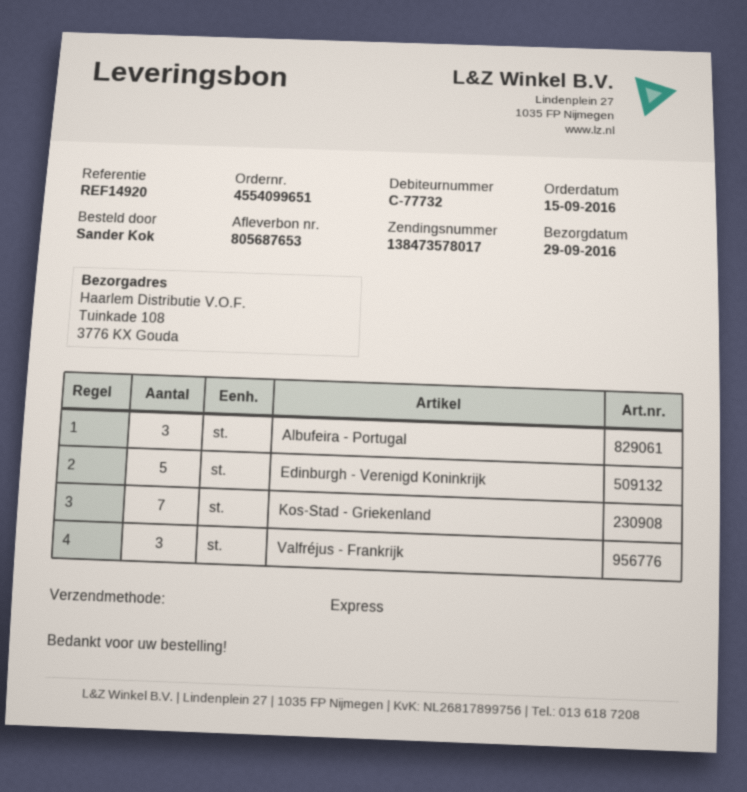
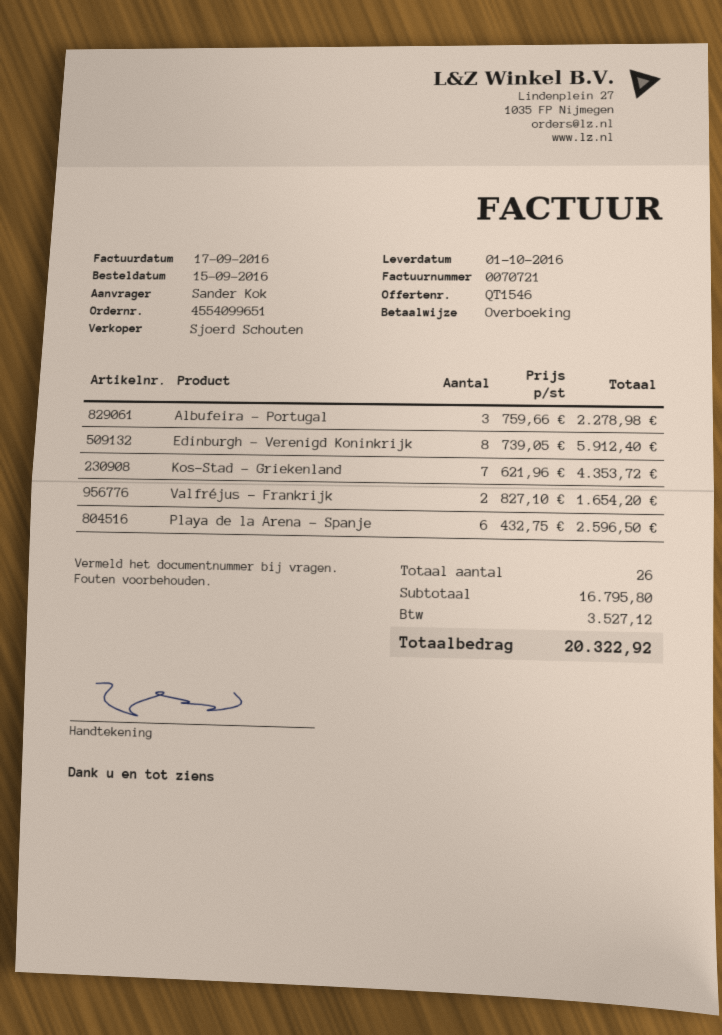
delivery date: 2016-09-29 -> 2016-10-01
Edinburgh - Verenigd Koninkrijk: 5 -> 8
Valfréjus - Frankrijk: 3 -> 2
Playa de la Arena - Spanje: none -> 6

